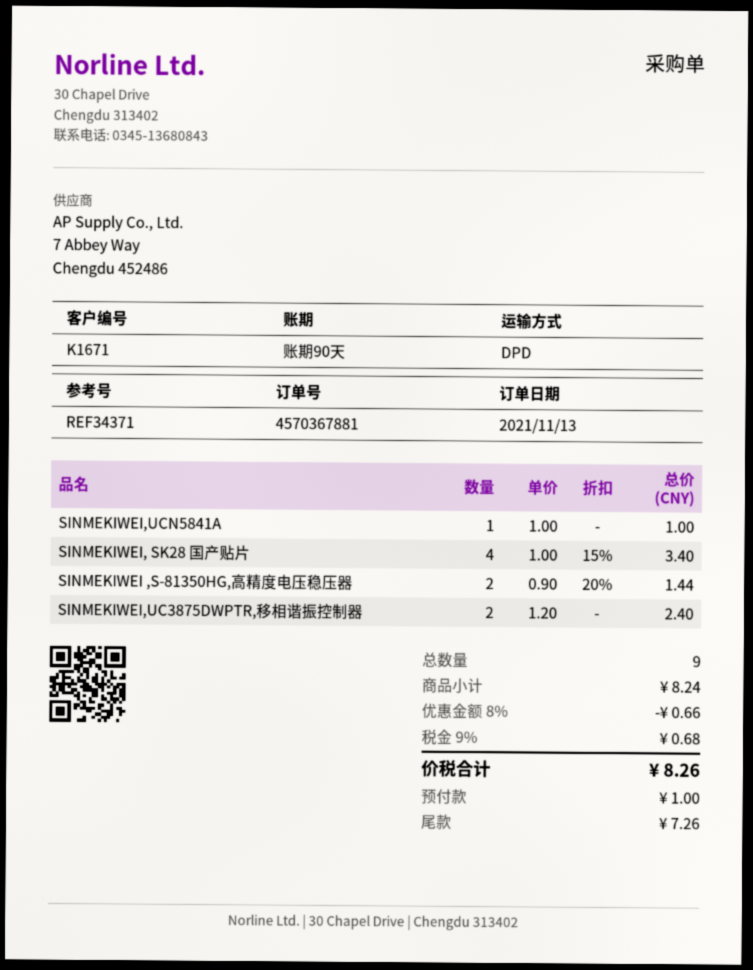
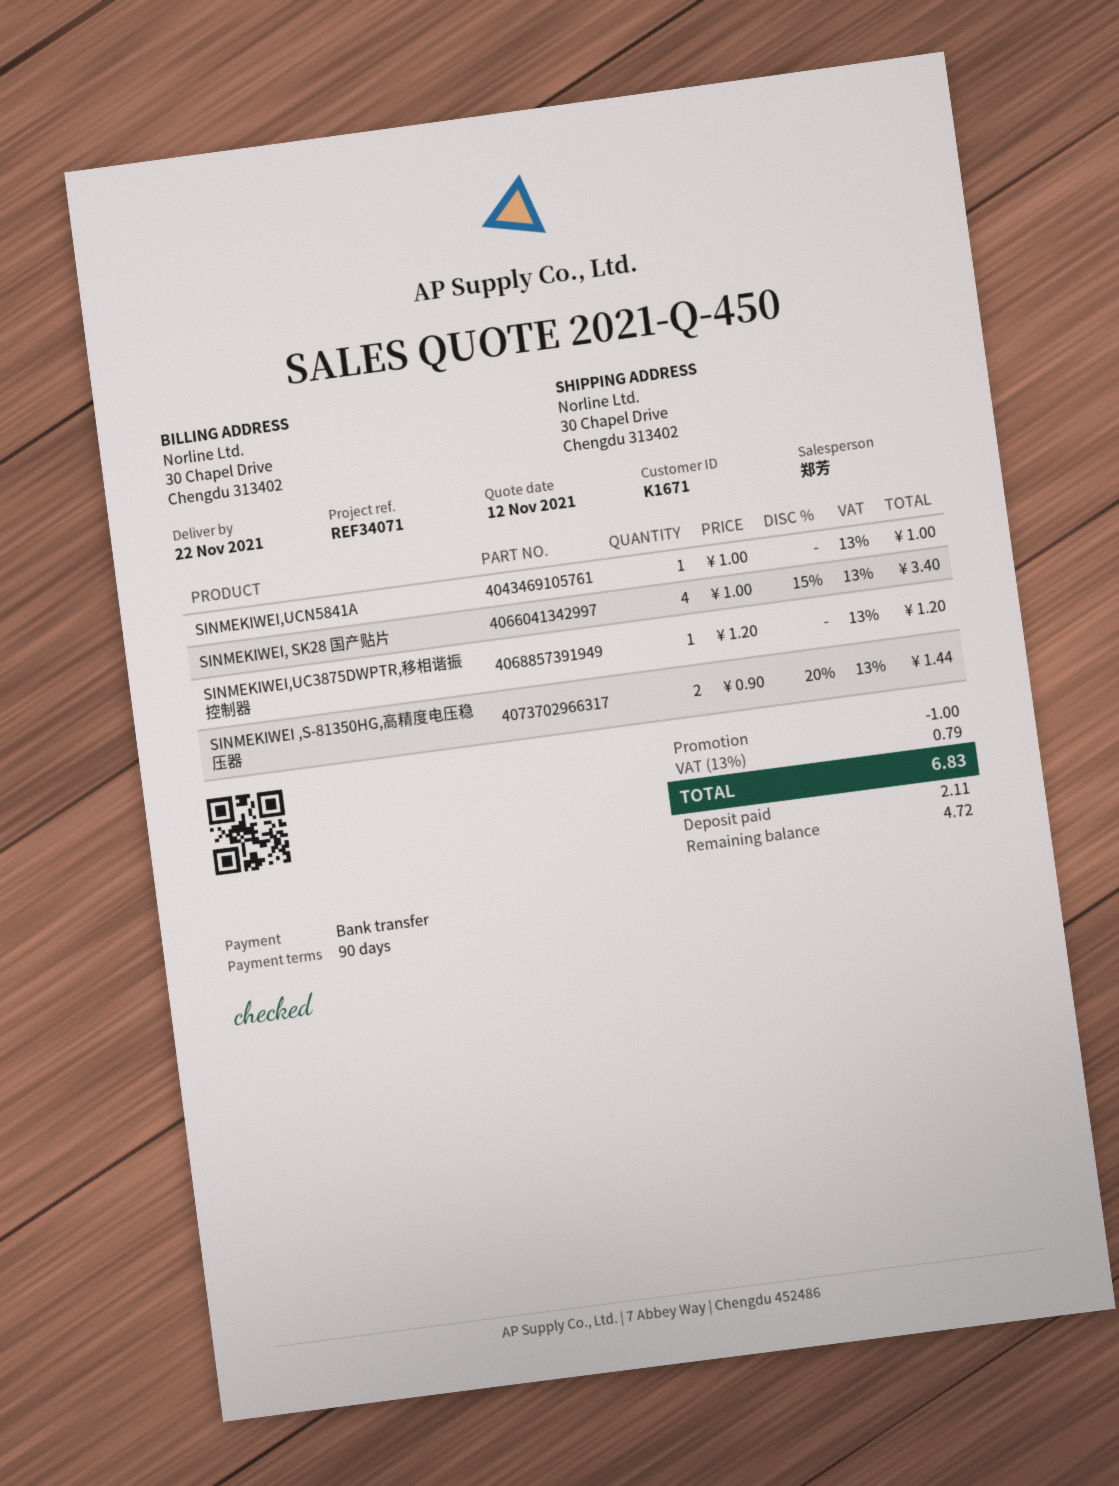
reference: REF34371 -> REF34071
SINMEKIWEI,UC3875DWPTR,移相谐振控制器: 2 x 1.20 = 2.40 -> 1 x 1.20 = 1.20
discount: 0.66 -> 1.00
tax: 9% = 0.68 -> 13% = 0.79
total: 8.26 -> 6.83
deposit: 1.00 -> 2.11
balance: 7.26 -> 4.72

